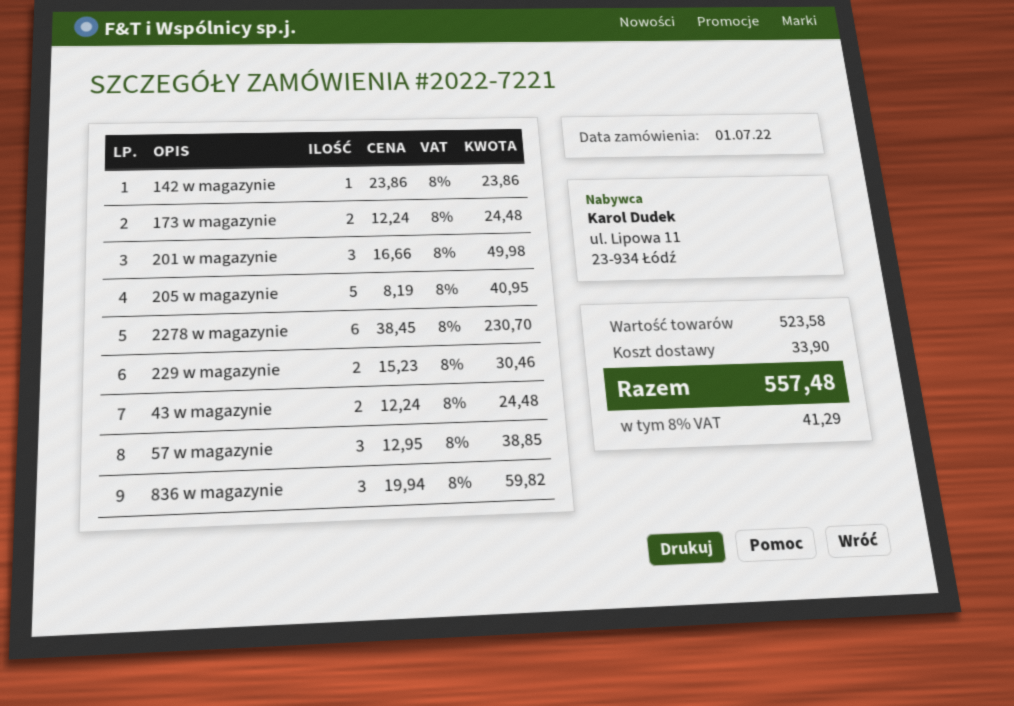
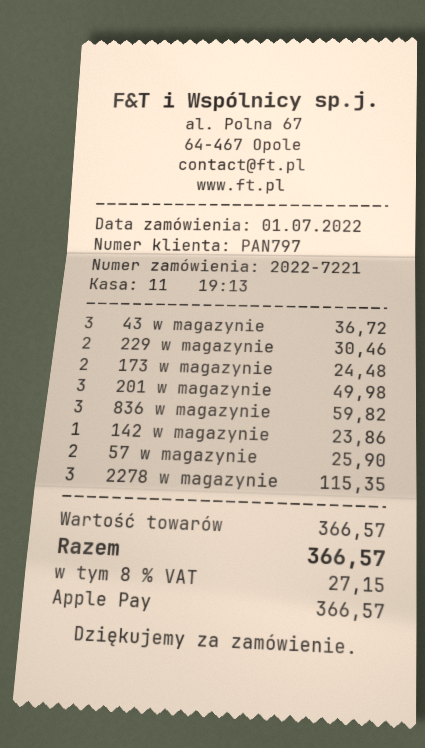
205 w magazynie: 5 for 40.95 -> none
2278 w magazynie: 6 for 230.70 -> 3 for 115.35
43 w magazynie: 2 for 24.48 -> 3 for 36.72
57 w magazynie: 3 for 38.85 -> 2 for 25.90
subtotal: 523.58 -> 366.57
shipping: 33.90 -> none
tax: 8% = 41.29 -> 8% = 27.15
total: 557.48 -> 366.57

